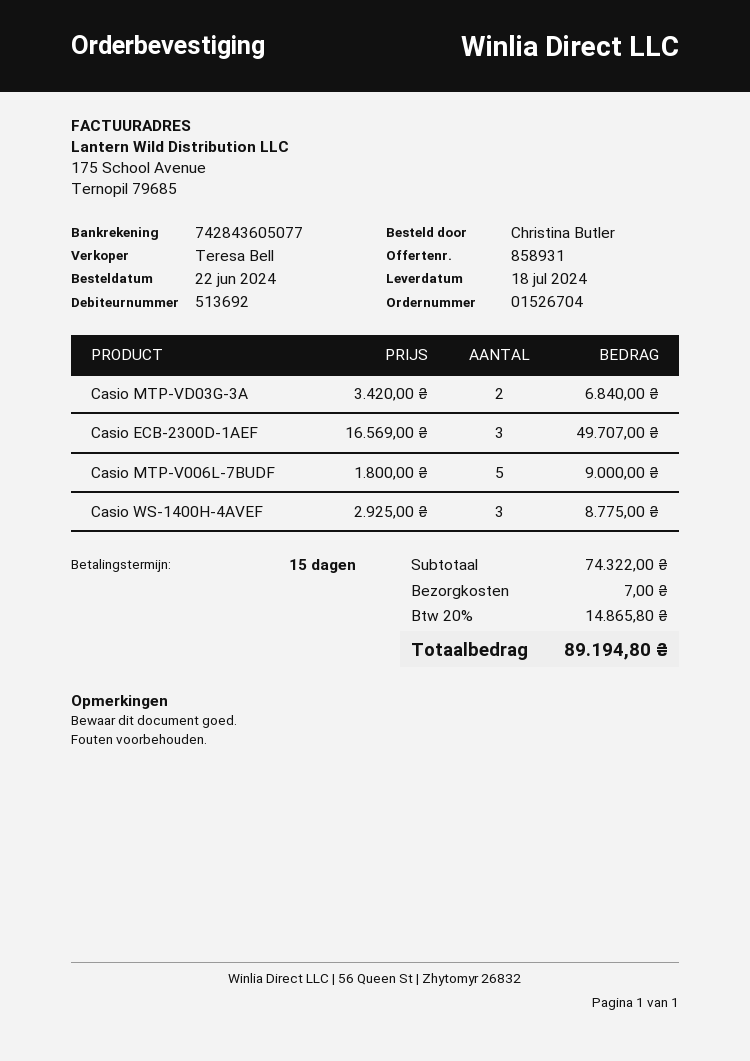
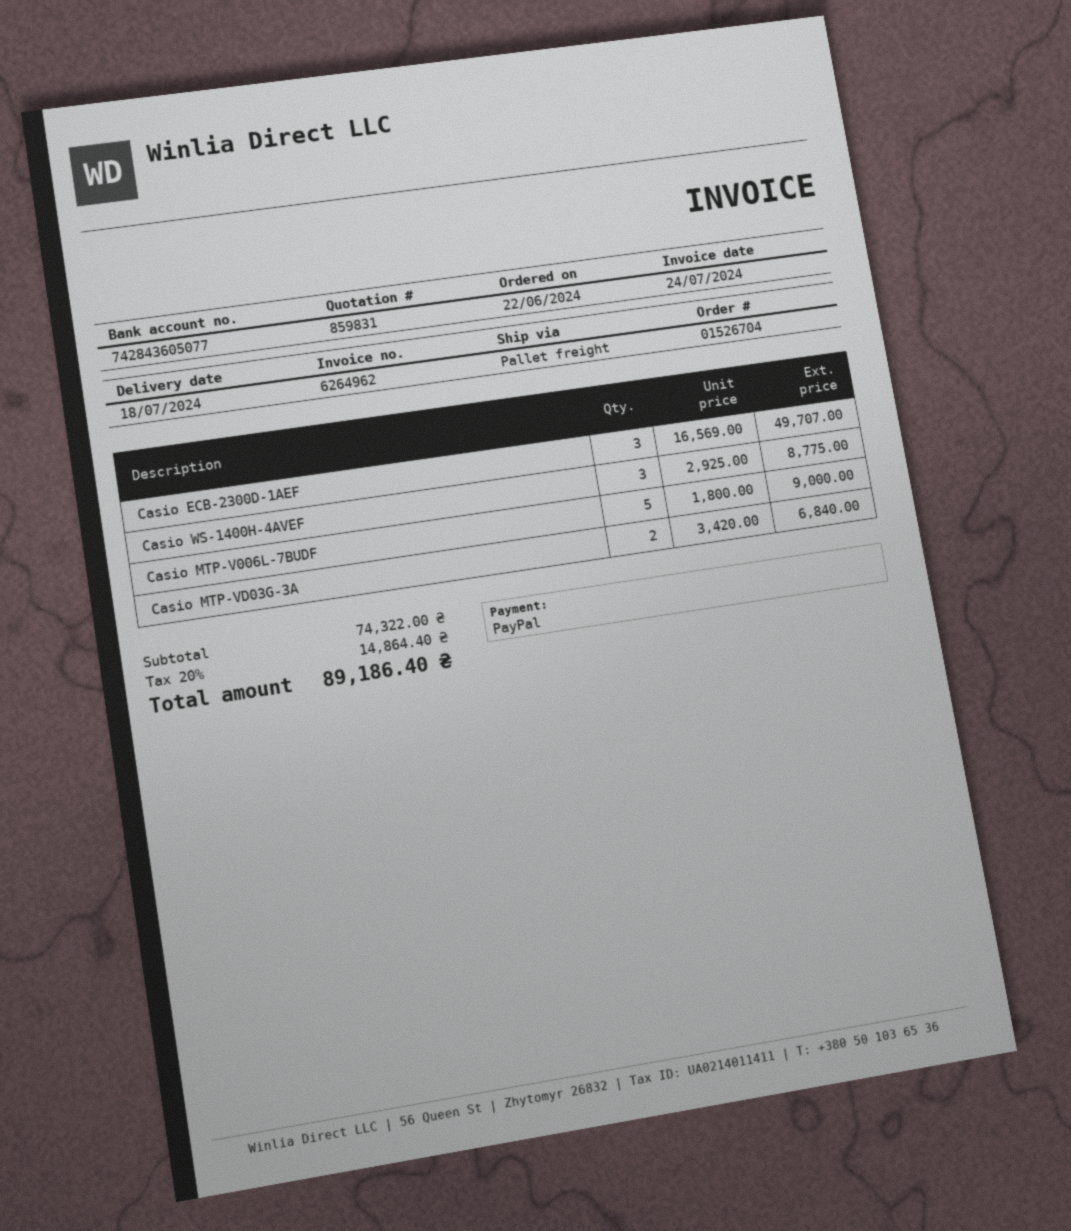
quote number: 858931 -> 859831
shipping: 7.00 -> none
tax: 20% = 14865.80 -> 20% = 14864.40
total: 89194.80 -> 89186.40

